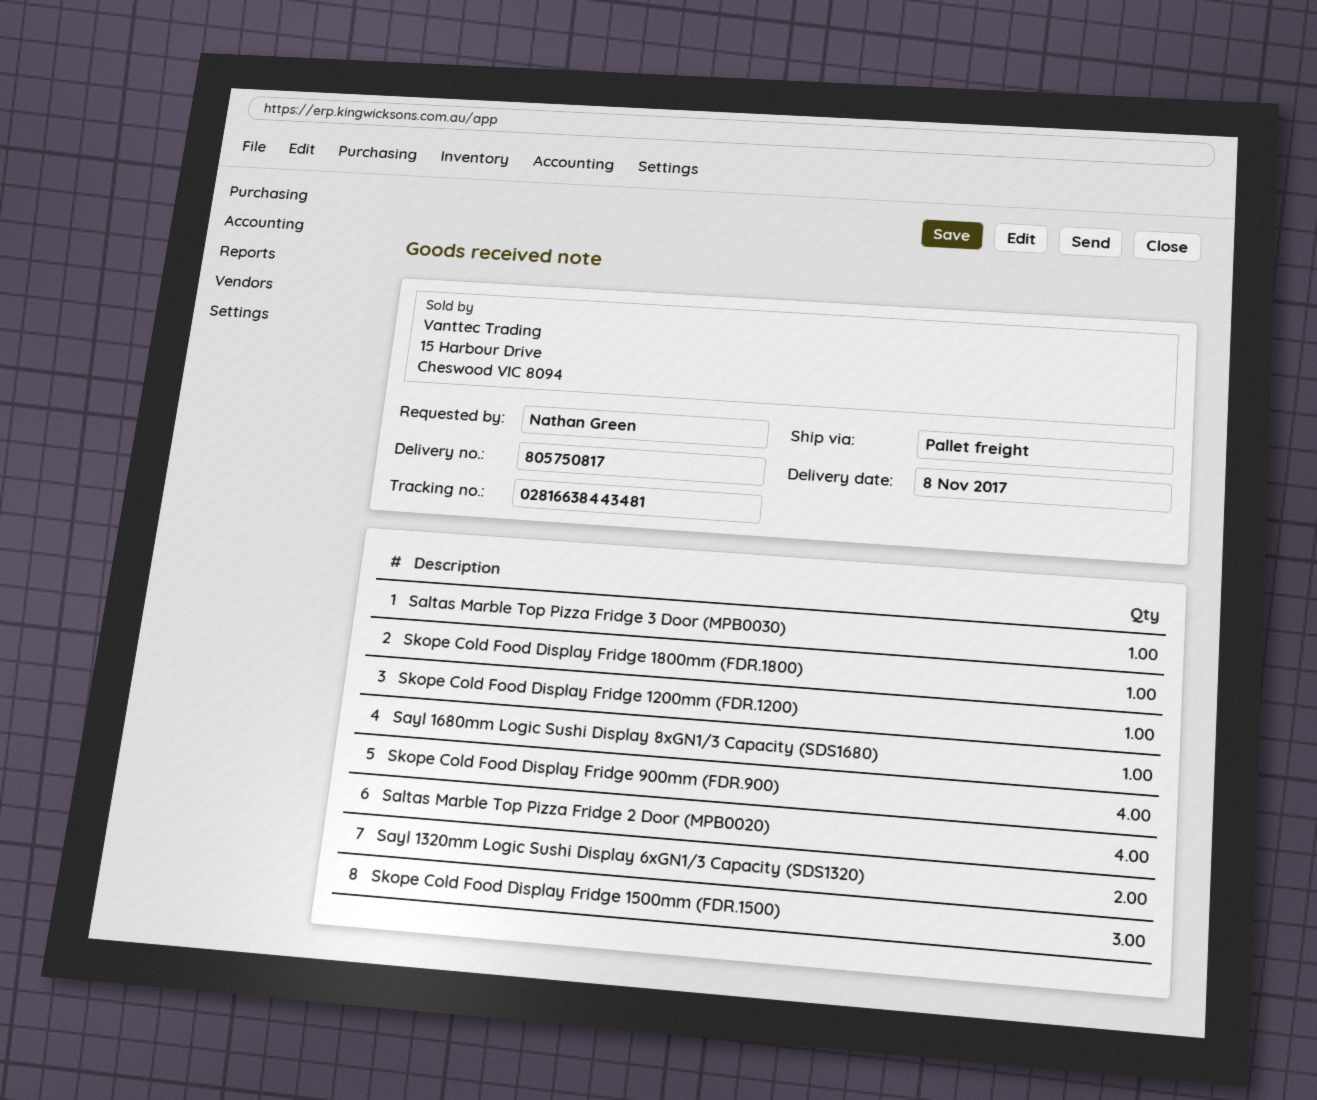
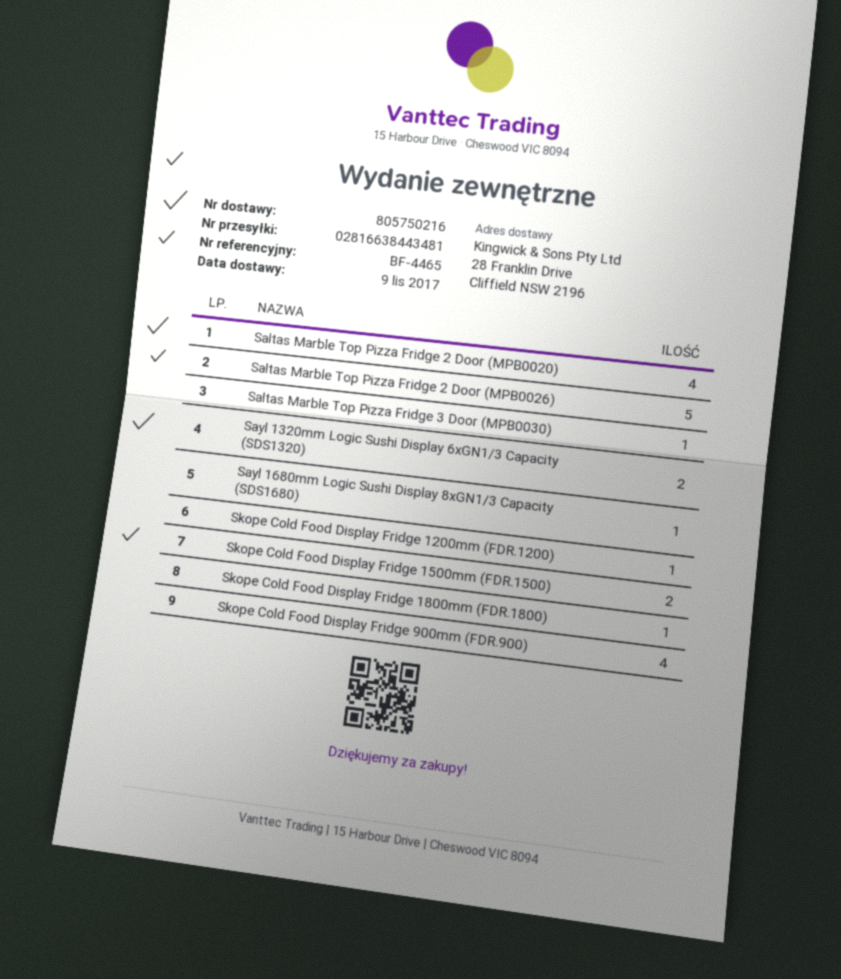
delivery note number: 805750817 -> 805750216
delivery date: 2017-11-08 -> 2017-11-09
Skope Cold Food Display Fridge 1500mm (FDR.1500): 3 -> 2
Saltas Marble Top Pizza Fridge 2 Door (MPB0026): none -> 5

